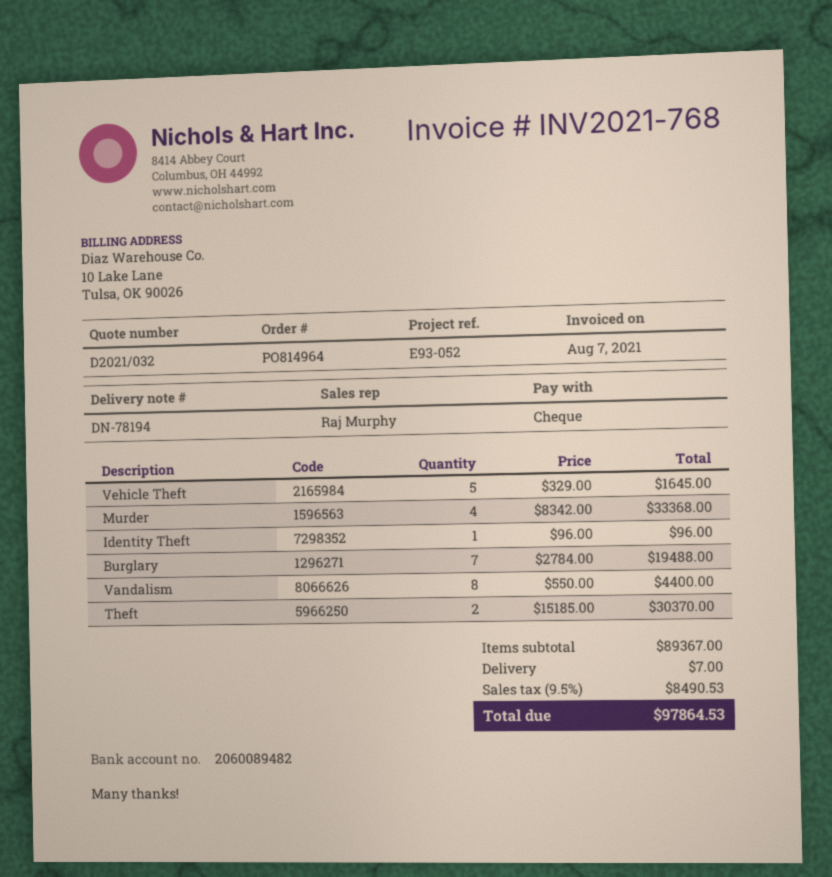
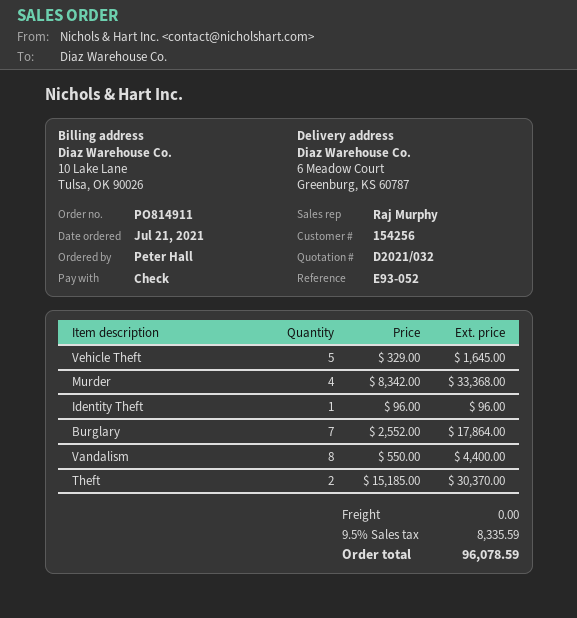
order number: PO814964 -> PO814911
Burglary: 7 x 2784.00 = 19488.00 -> 7 x 2552.00 = 17864.00
shipping: 7.00 -> 0.00
tax: 9.5% = 8490.53 -> 9.5% = 8335.59
total: 97864.53 -> 96078.59

